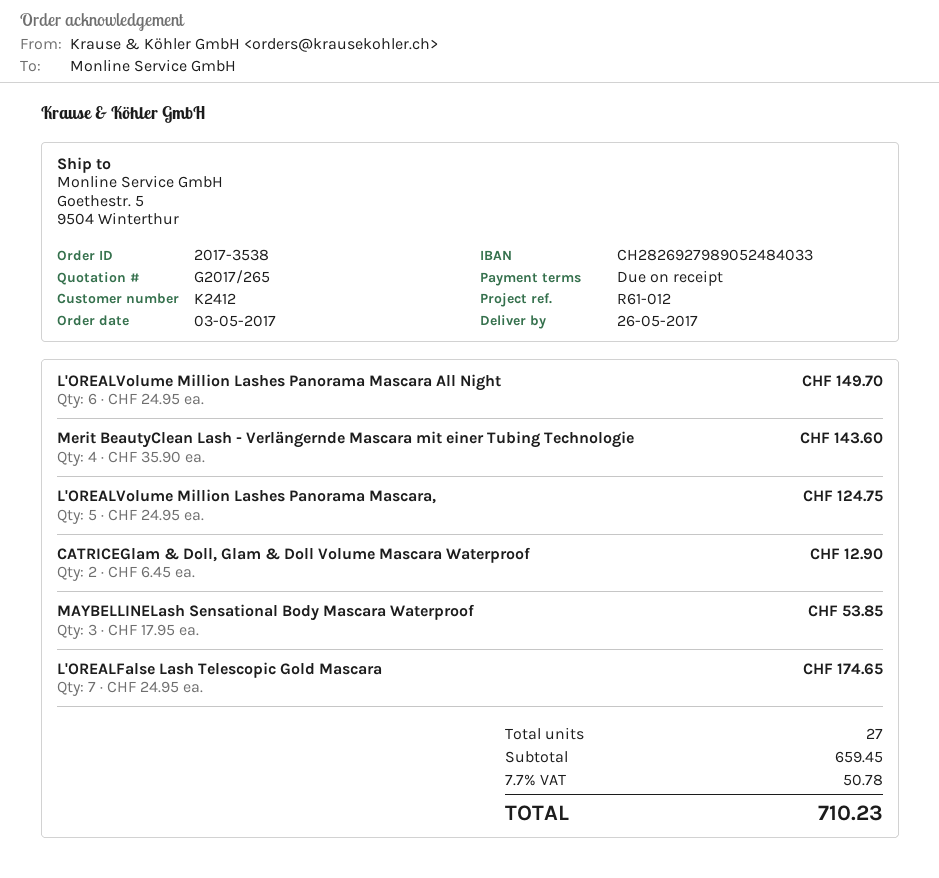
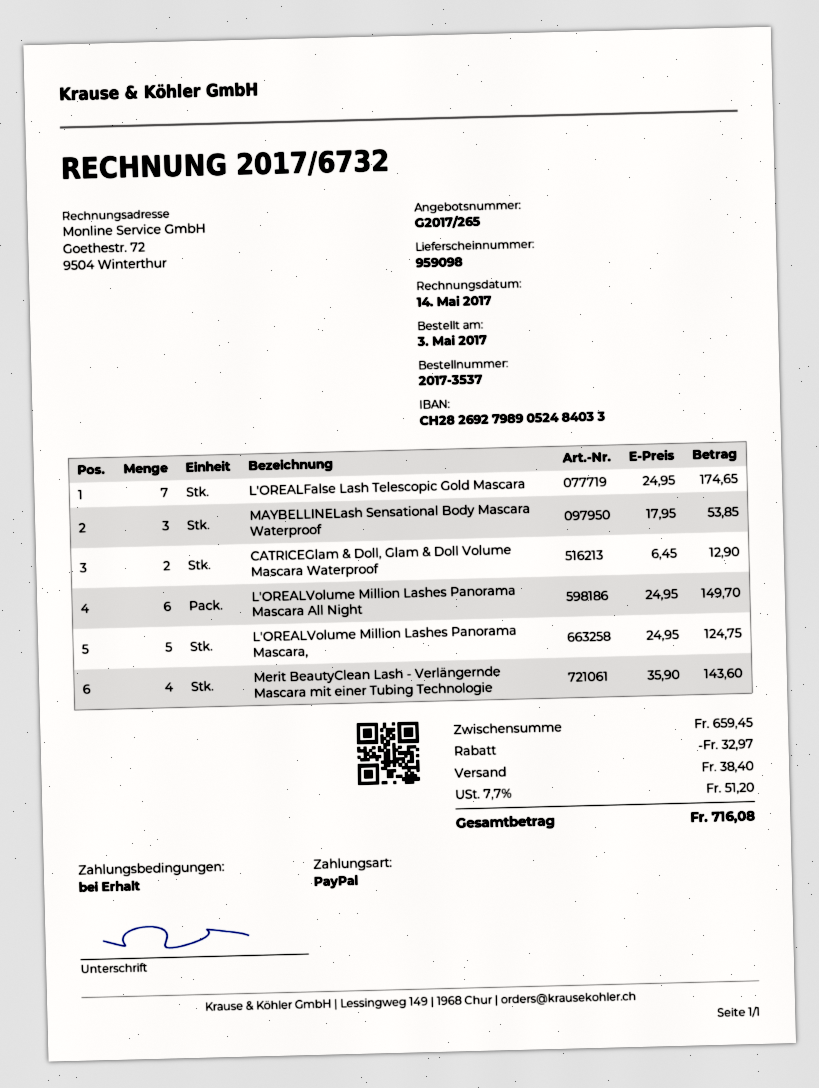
order number: 2017-3538 -> 2017-3537
discount: none -> 32.97
shipping: none -> 38.40
tax: 7.7% = 50.78 -> 7.7% = 51.20
total: 710.23 -> 716.08

